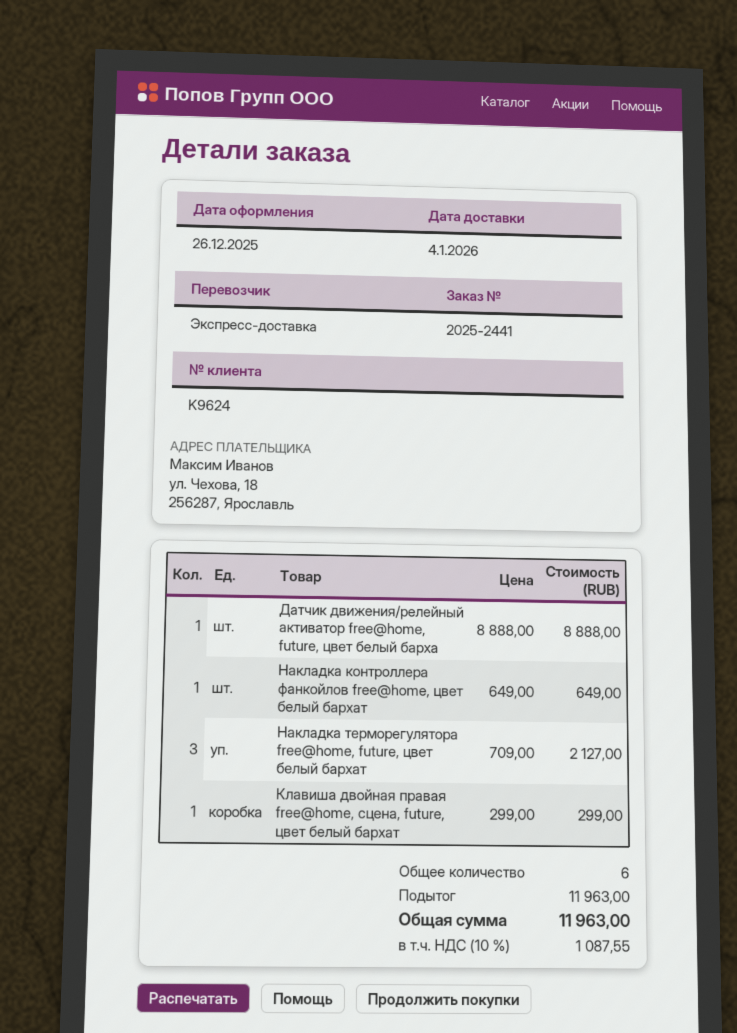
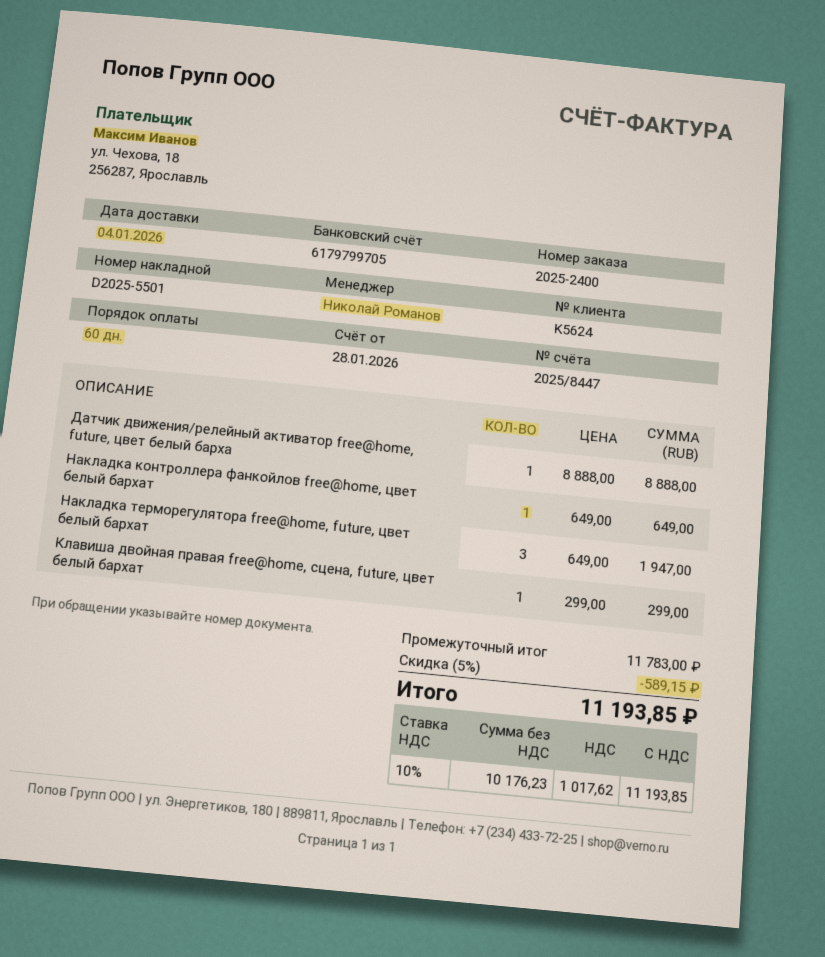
order number: 2025-2441 -> 2025-2400
customer number: K9624 -> K5624
Накладка терморегулятора free@home, future, цвет белый бархат: 3 x 709.00 = 2127.00 -> 3 x 649.00 = 1947.00
subtotal: 11963.00 -> 11783.00
discount: none -> 5% = 589.15
tax: 10% = 1087.55 -> 10% = 1017.62
total: 11963.00 -> 11193.85

